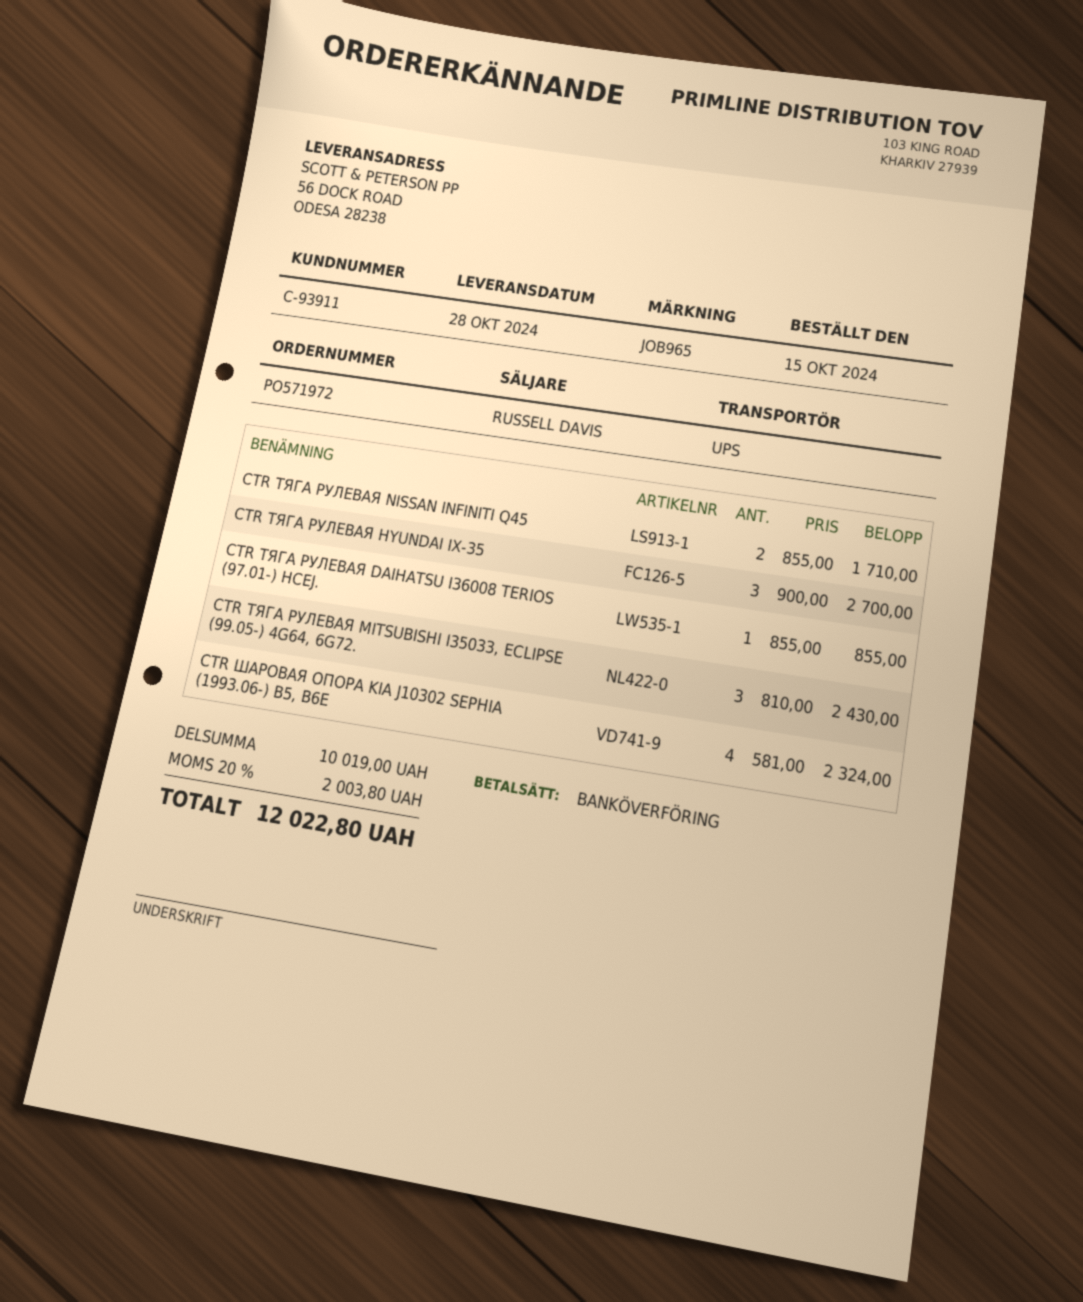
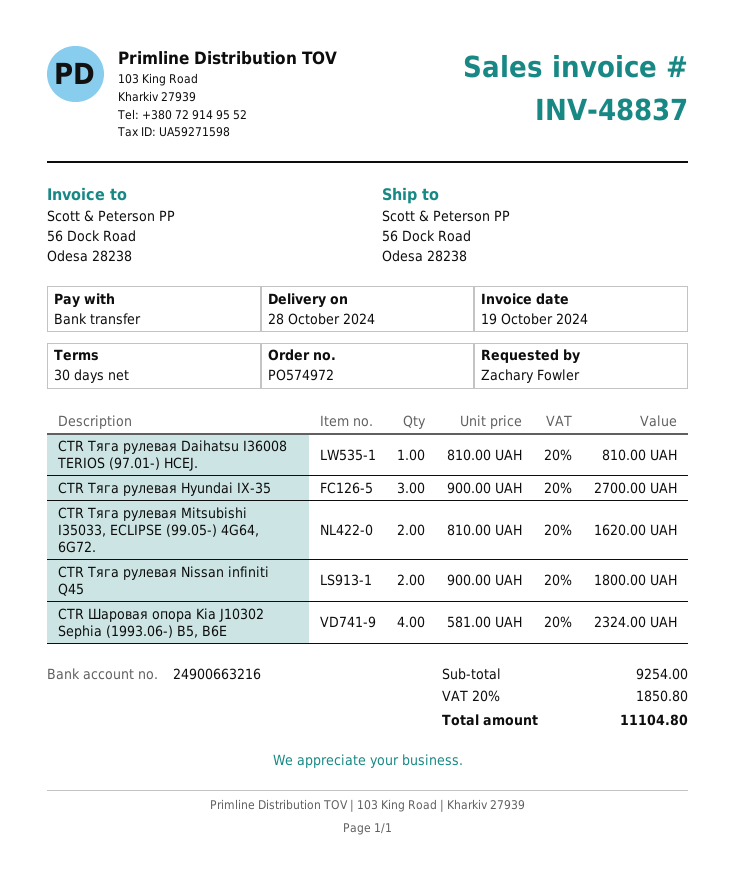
order number: PO571972 -> PO574972
CTR ТЯГА РУЛЕВАЯ NISSAN INFINITI Q45: 2 x 855.00 = 1710.00 -> 2 x 900.00 = 1800.00
CTR ТЯГА РУЛЕВАЯ DAIHATSU I36008 TERIOS (97.01-) HCEJ.: 1 x 855.00 = 855.00 -> 1 x 810.00 = 810.00
CTR ТЯГА РУЛЕВАЯ MITSUBISHI I35033, ECLIPSE (99.05-) 4G64, 6G72.: 3 x 810.00 = 2430.00 -> 2 x 810.00 = 1620.00
subtotal: 10019.00 -> 9254.00
tax: 20% = 2003.80 -> 20% = 1850.80
total: 12022.80 -> 11104.80

